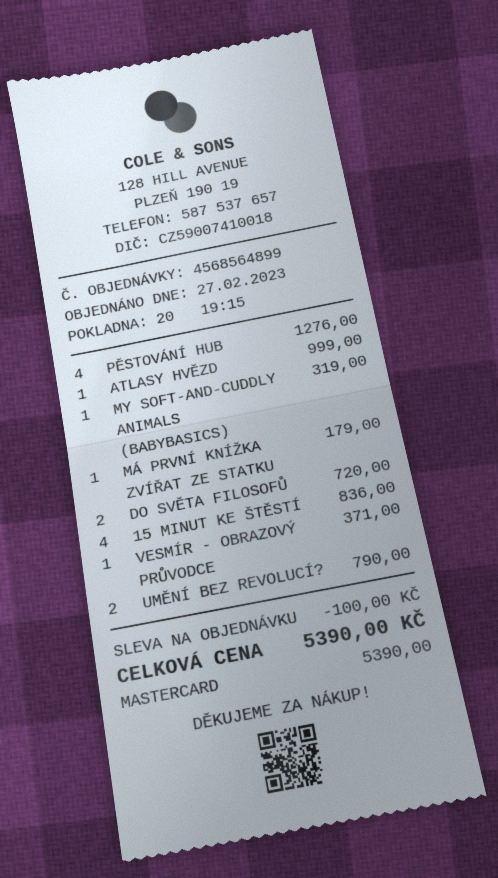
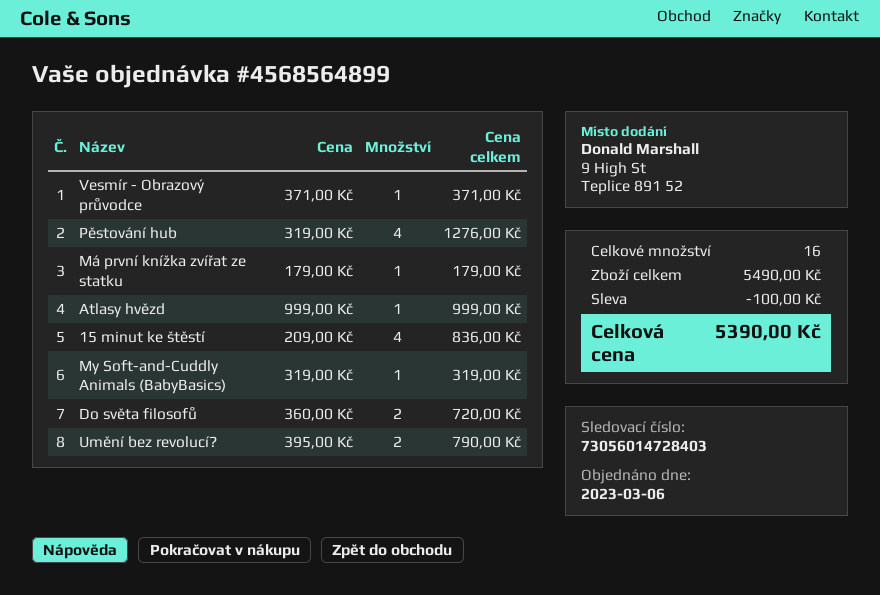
order date: 2023-02-27 -> 2023-03-06

